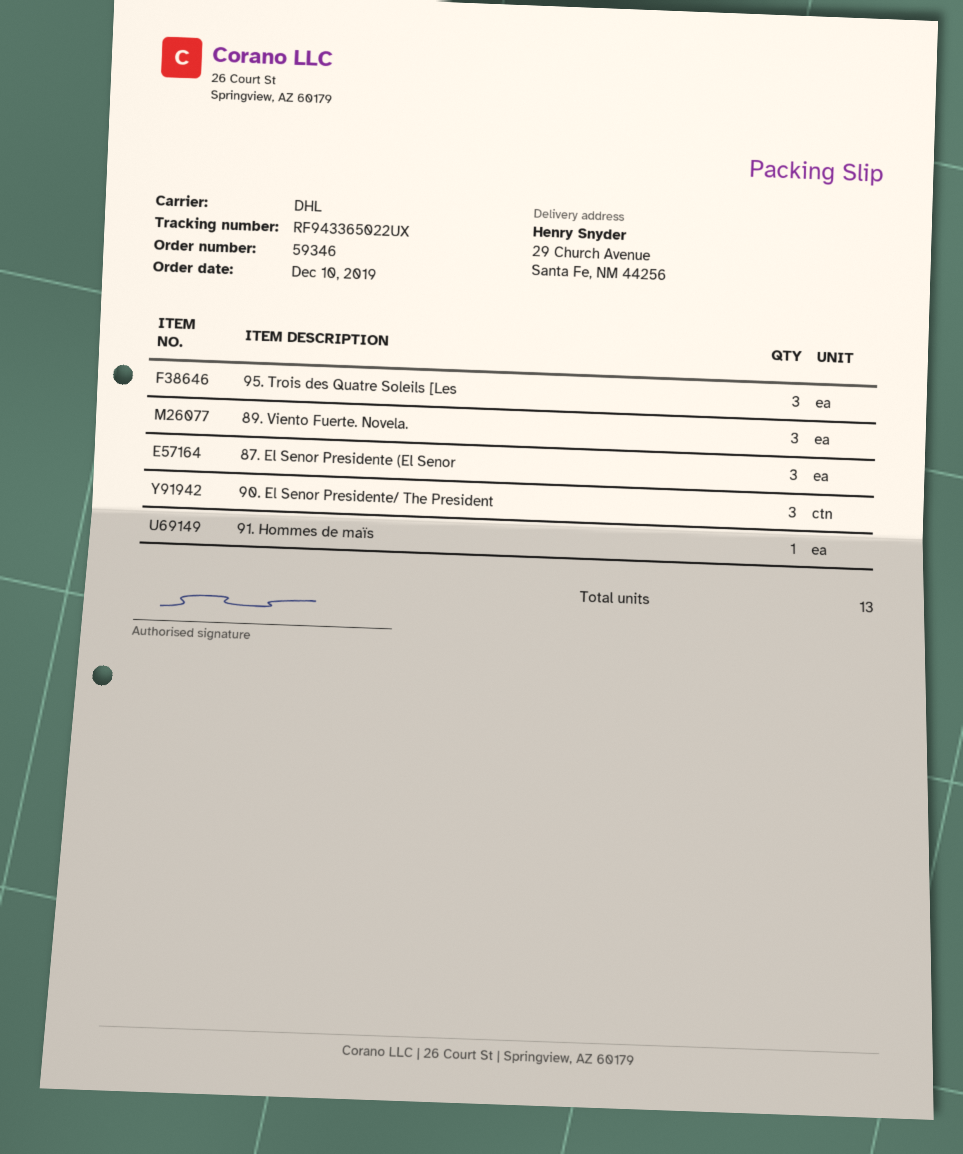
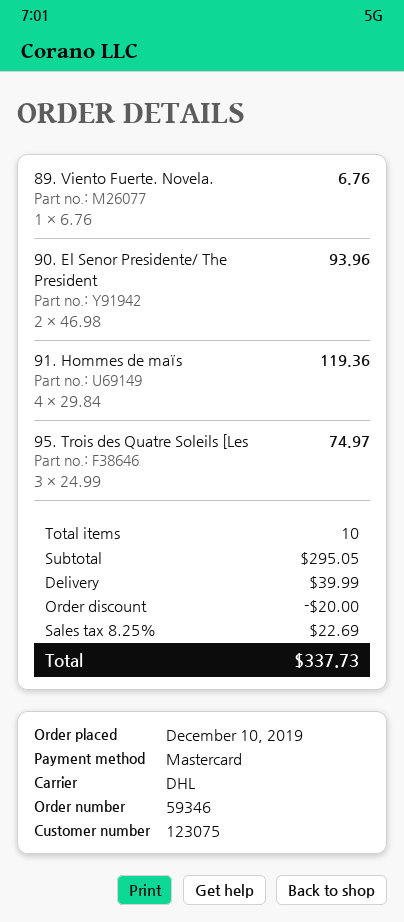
89. Viento Fuerte. Novela.: 3 -> 1
87. El Senor Presidente (El Senor: 3 -> none
90. El Senor Presidente/ The President: 3 -> 2
91. Hommes de maïs: 1 -> 4
total quantity: 13 -> 10

